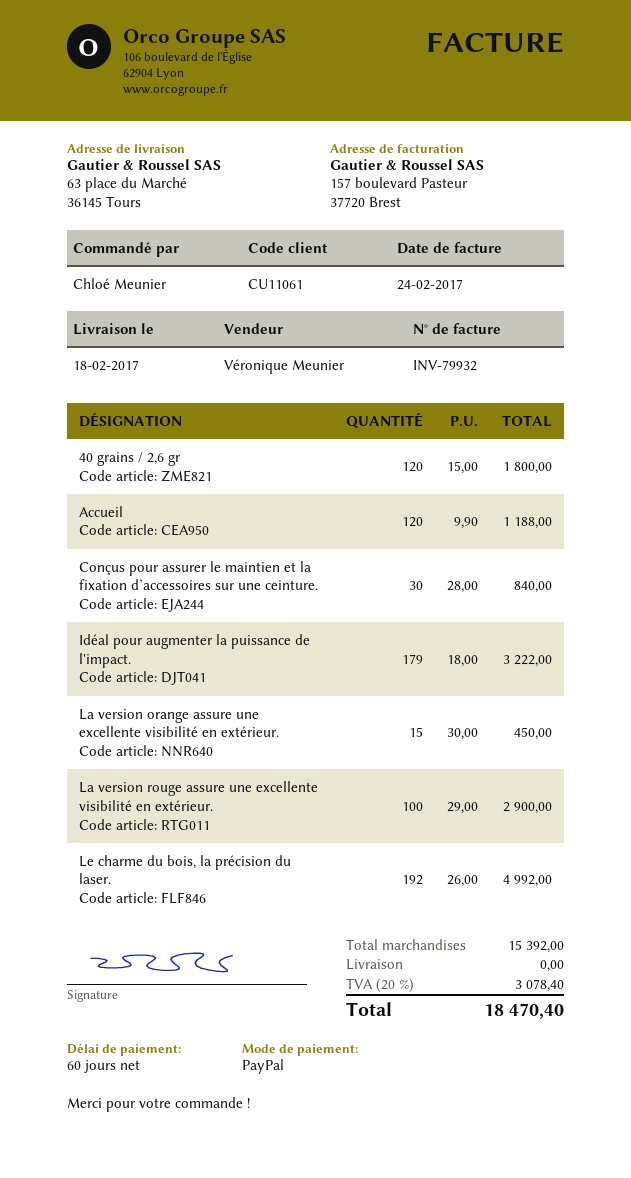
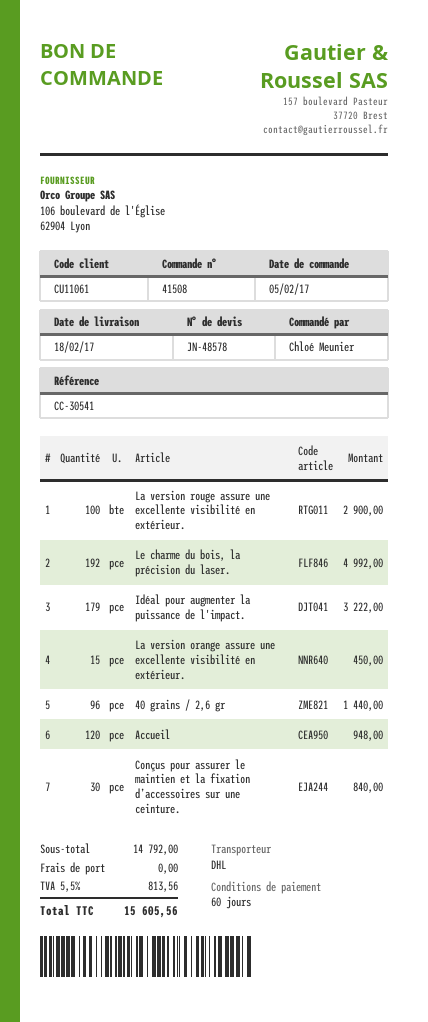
40 grains / 2,6 gr: 120 for 1800.00 -> 96 for 1440.00
Accueil: 120 for 1188.00 -> 120 for 948.00
subtotal: 15392.00 -> 14792.00
tax: 20% = 3078.40 -> 5.5% = 813.56
total: 18470.40 -> 15605.56

